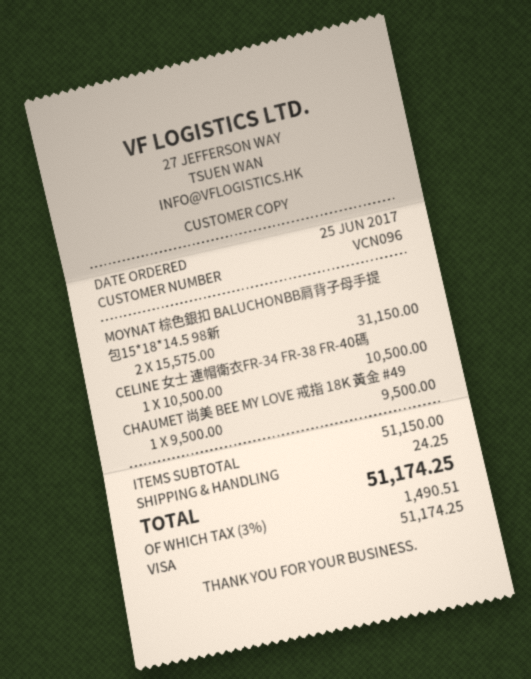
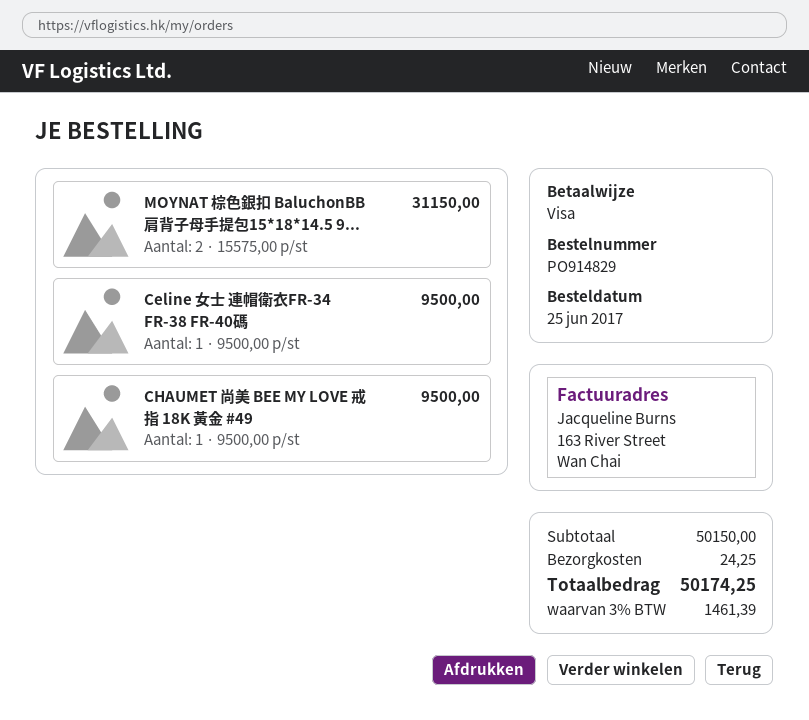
CELINE 女士 連帽衛衣FR-34 FR-38 FR-40碼: 1 x 10500.00 = 10500.00 -> 1 x 9500.00 = 9500.00
subtotal: 51150.00 -> 50150.00
tax: 3% = 1490.51 -> 3% = 1461.39
total: 51174.25 -> 50174.25

